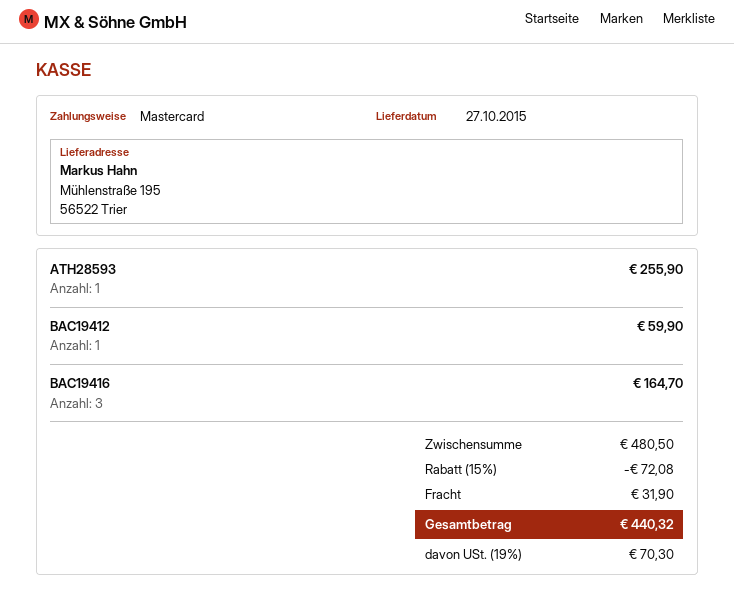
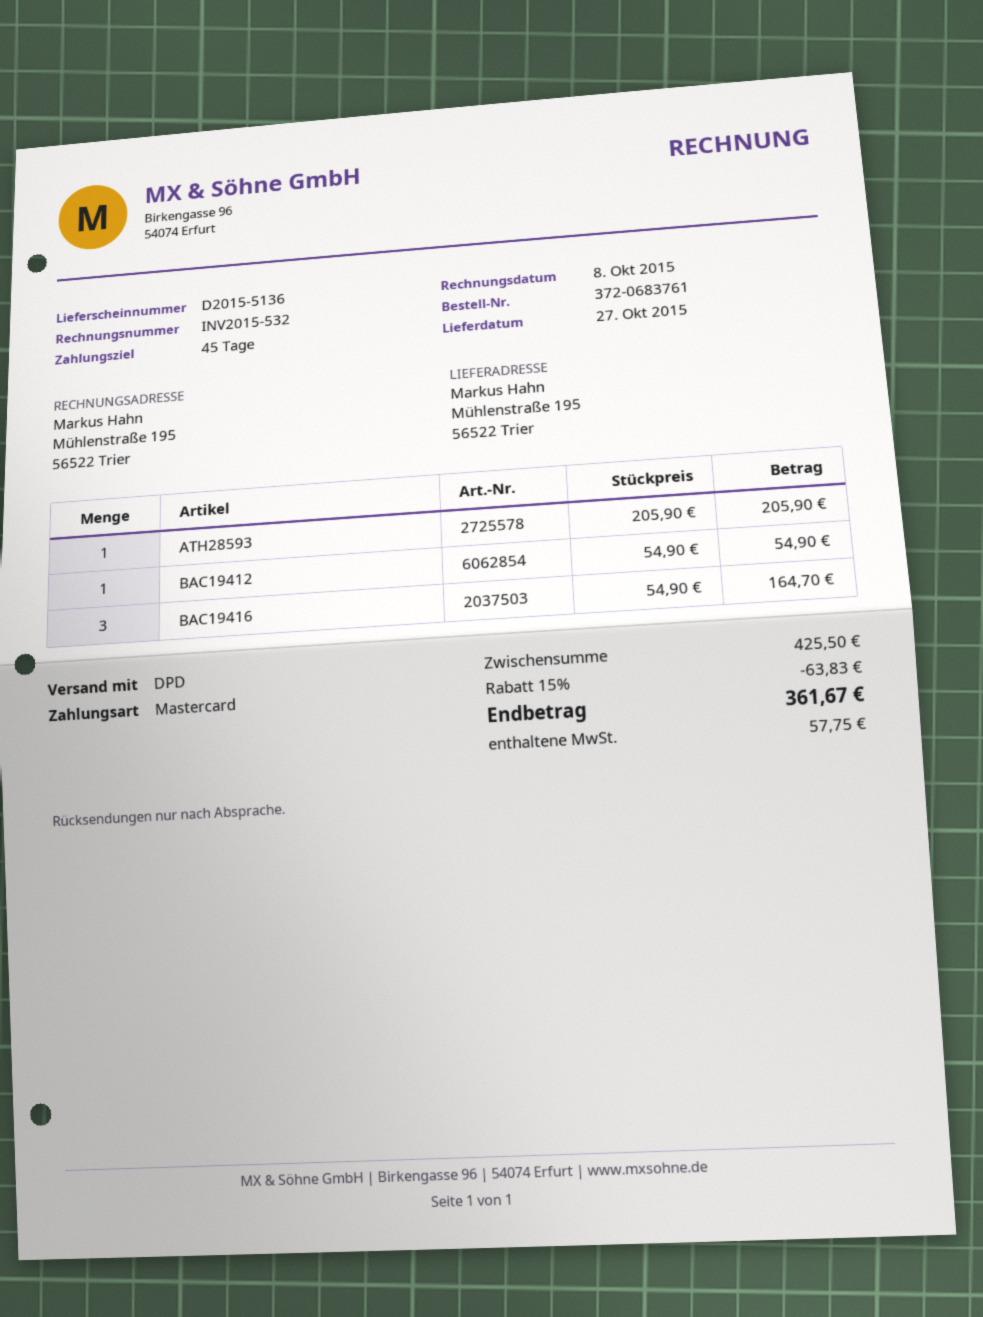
ATH28593: 1 for 255.90 -> 1 for 205.90
BAC19412: 1 for 59.90 -> 1 for 54.90
subtotal: 480.50 -> 425.50
discount: 15% = 72.08 -> 15% = 63.83
shipping: 31.90 -> none
tax: 70.30 -> 57.75
total: 440.32 -> 361.67

